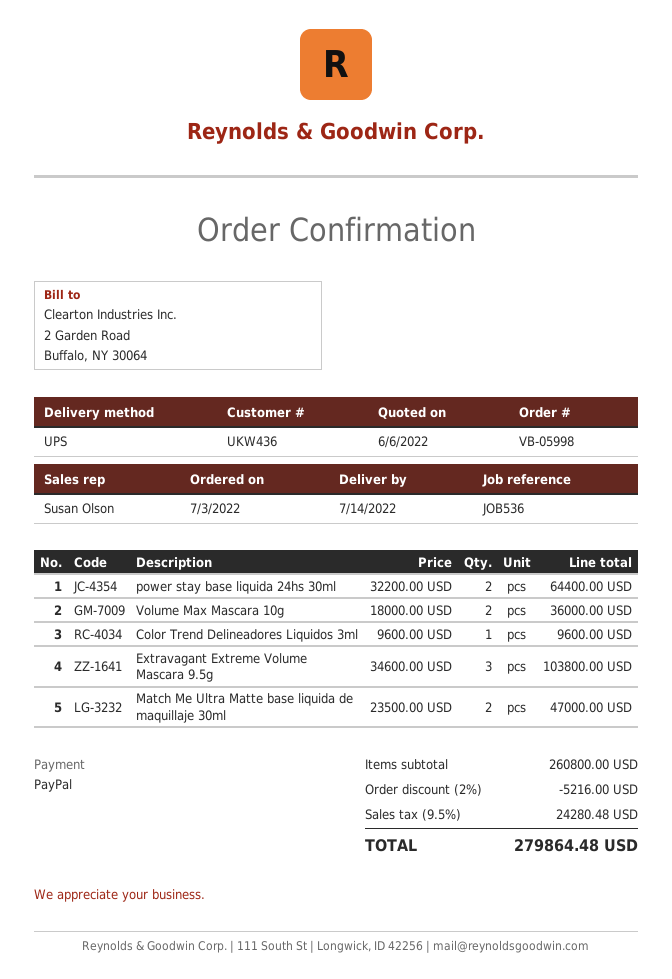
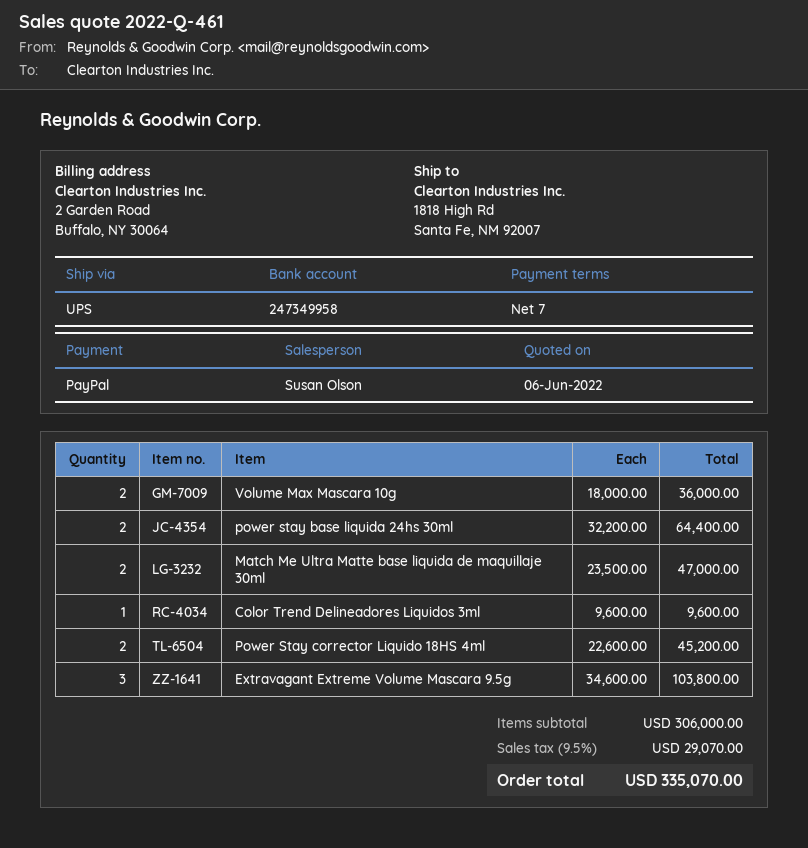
Power Stay corrector Liquido 18HS 4ml: none -> 2 x 22600.00 = 45200.00
subtotal: 260800.00 -> 306000.00
discount: 2% = 5216.00 -> none
tax: 9.5% = 24280.48 -> 9.5% = 29070.00
total: 279864.48 -> 335070.00

